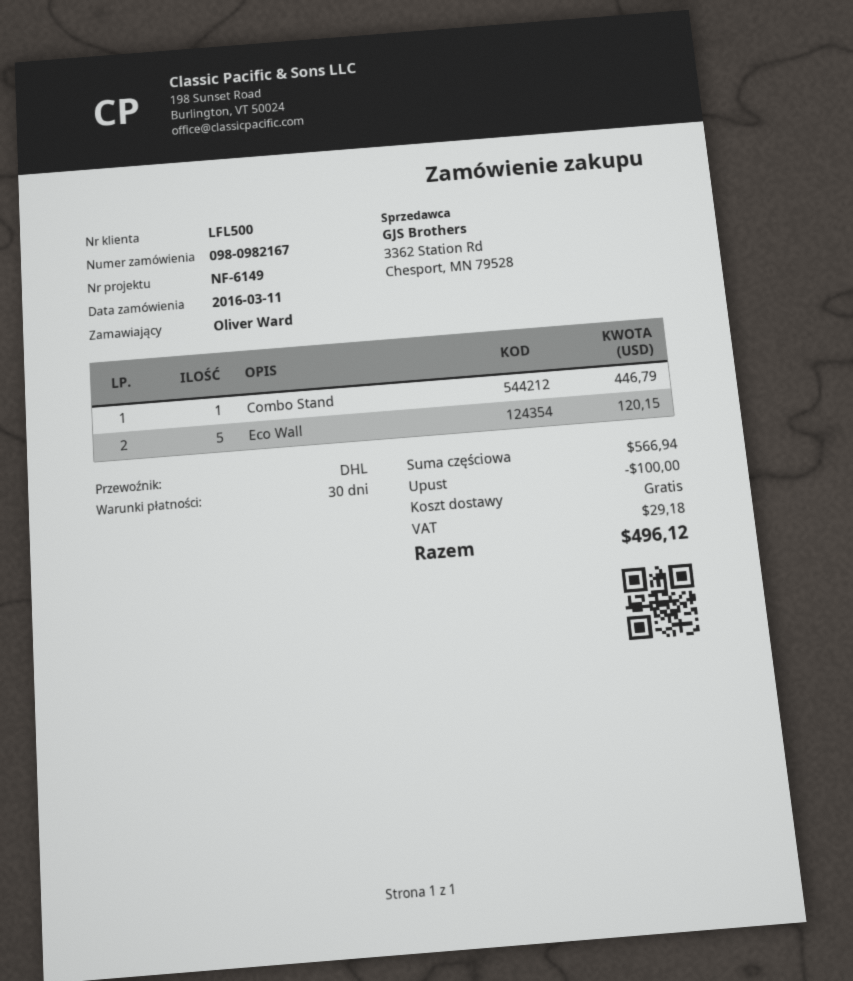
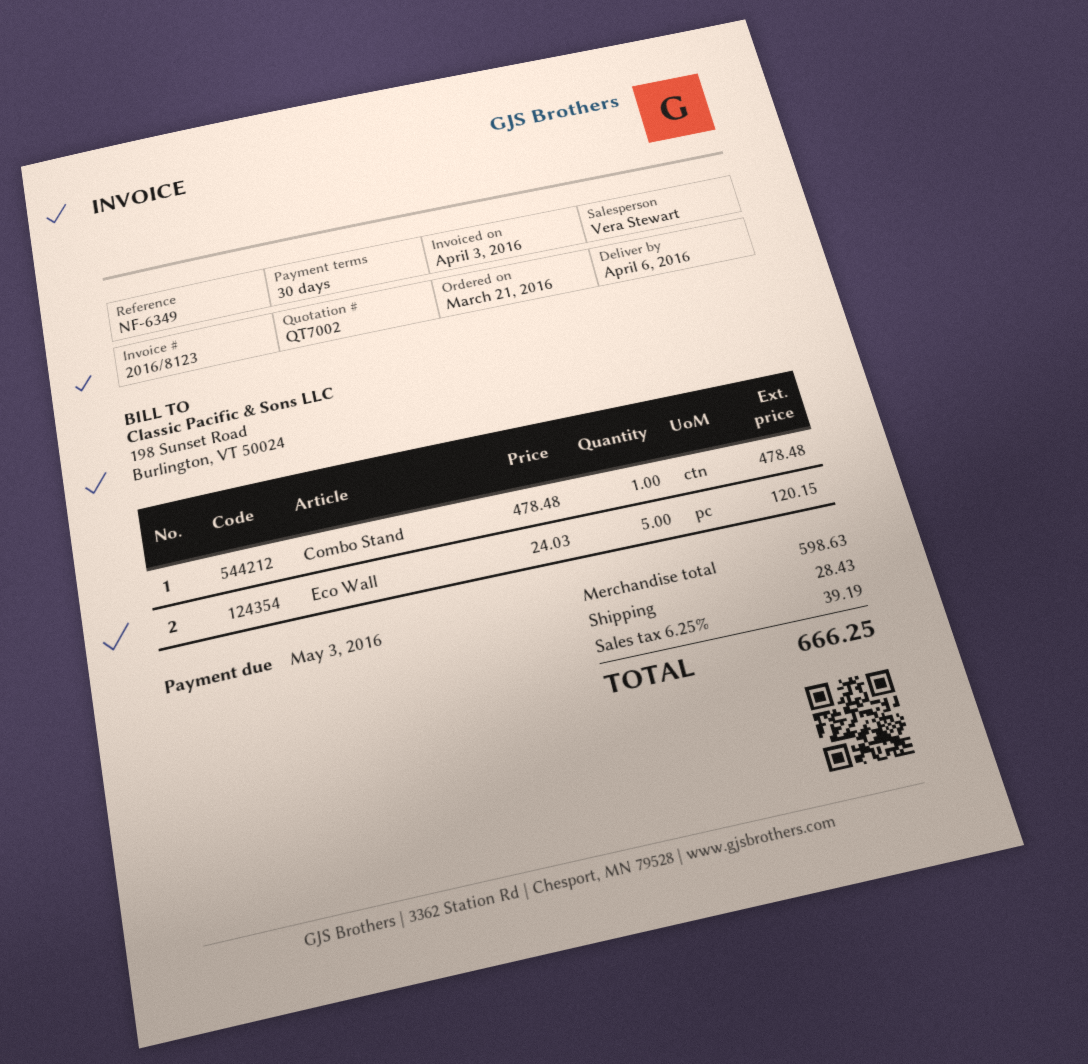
order date: 2016-03-11 -> 2016-03-21
reference: NF-6149 -> NF-6349
Combo Stand: 1 for 446.79 -> 1 for 478.48
subtotal: 566.94 -> 598.63
discount: 100.00 -> none
shipping: 0.00 -> 28.43
tax: 29.18 -> 39.19
total: 496.12 -> 666.25

